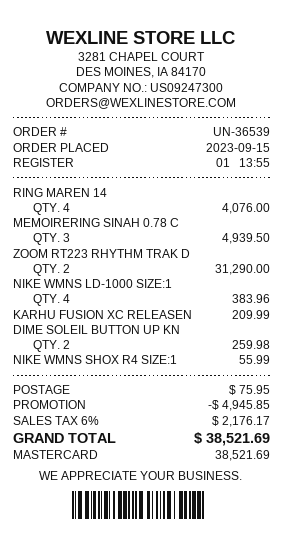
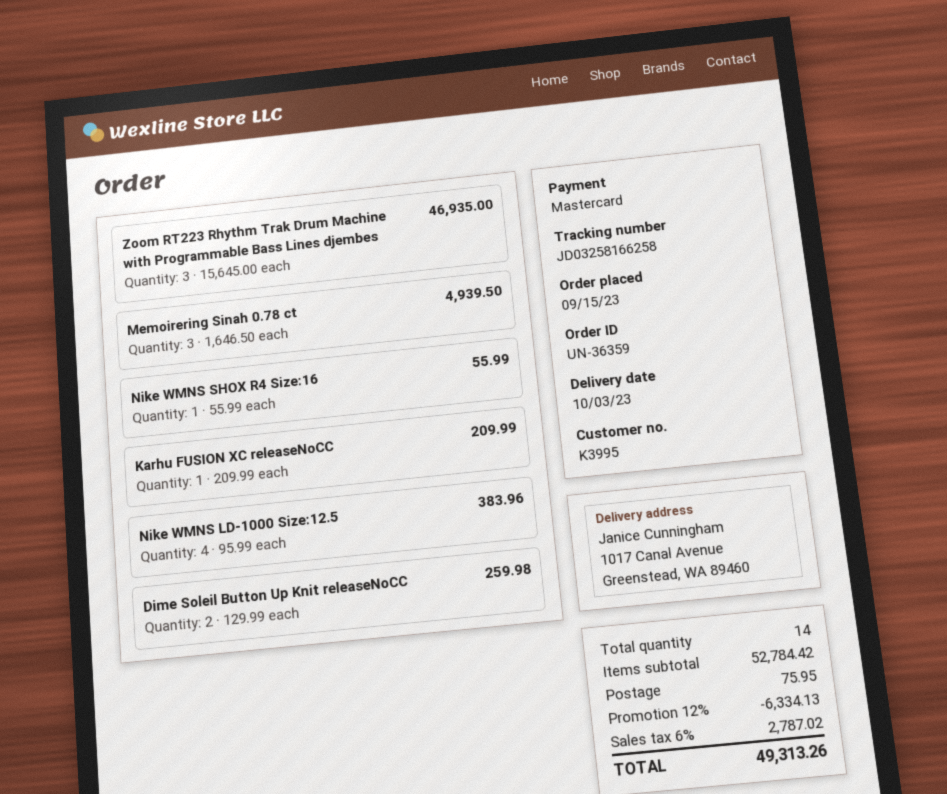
order number: UN-36539 -> UN-36359
RING MAREN 14: 4 for 4076.00 -> none
ZOOM RT223 RHYTHM TRAK D: 2 for 31290.00 -> 3 for 46935.00
discount: 4945.85 -> 6334.13
tax: 6% = 2176.17 -> 6% = 2787.02
total: 38521.69 -> 49313.26

